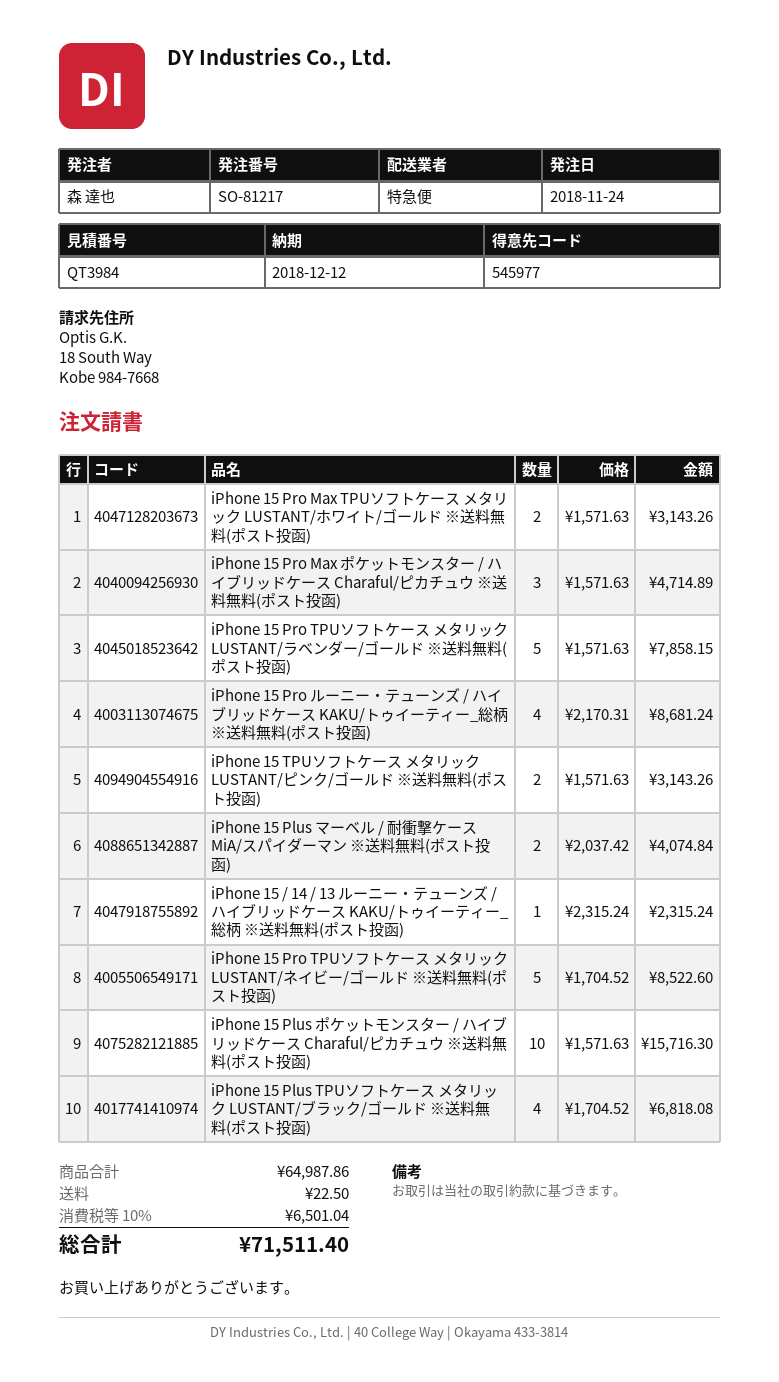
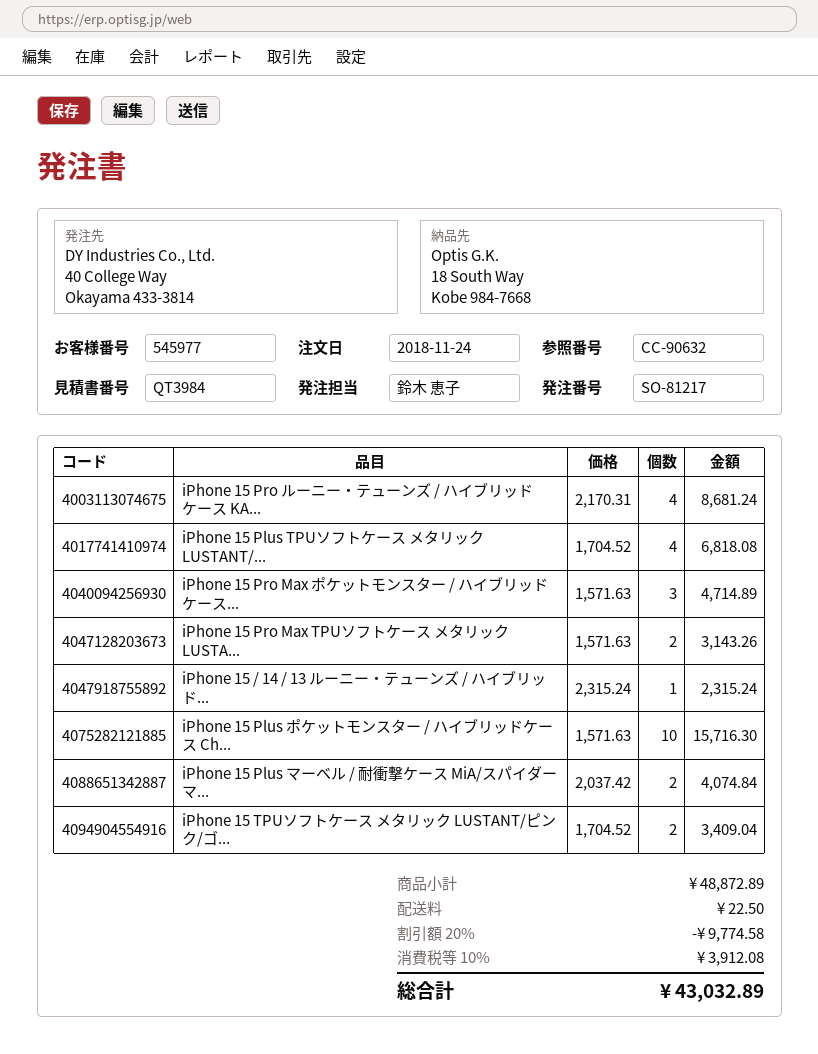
ordered by: 森 達也 -> 鈴木 恵子
iPhone 15 Pro TPUソフトケース メタリック LUSTANT/ラベンダー/ゴールド ※送料無料(ポスト投函): 5 x 1571.63 = 7858.15 -> none
iPhone 15 TPUソフトケース メタリック LUSTANT/ピンク/ゴールド ※送料無料(ポスト投函): 2 x 1571.63 = 3143.26 -> 2 x 1704.52 = 3409.04
iPhone 15 Pro TPUソフトケース メタリック LUSTANT/ネイビー/ゴールド ※送料無料(ポスト投函): 5 x 1704.52 = 8522.60 -> none
subtotal: 64987.86 -> 48872.89
discount: none -> 20% = 9774.58
tax: 10% = 6501.04 -> 10% = 3912.08
total: 71511.40 -> 43032.89

